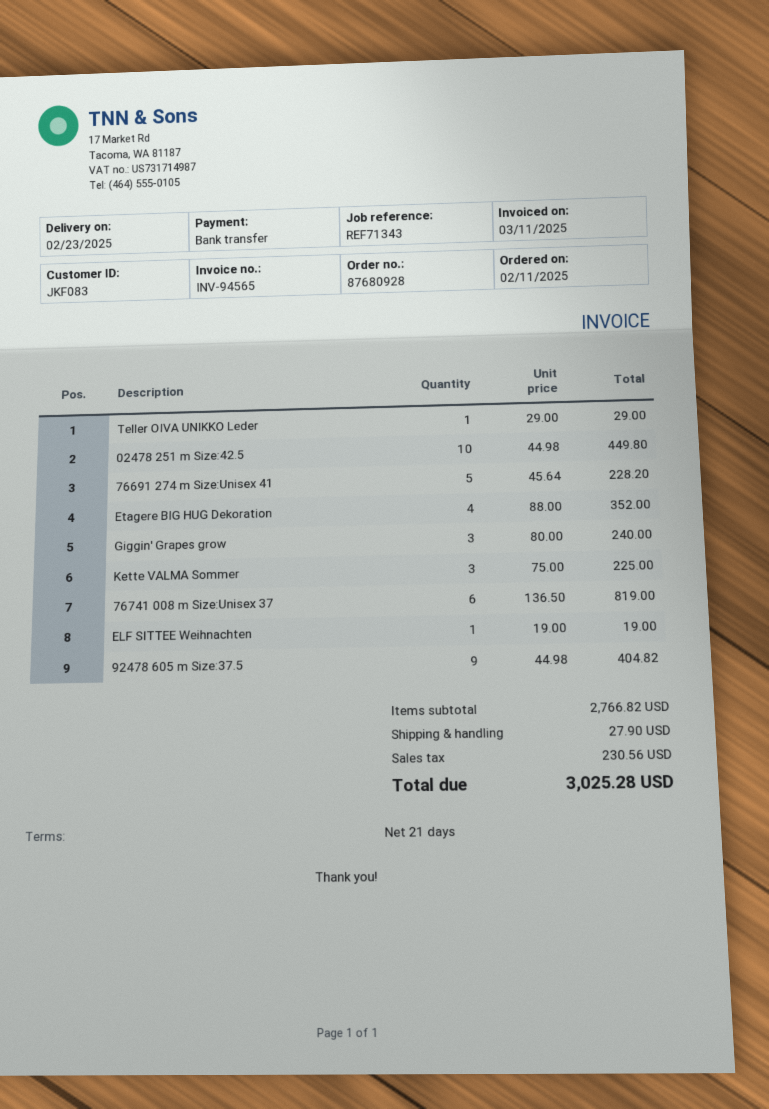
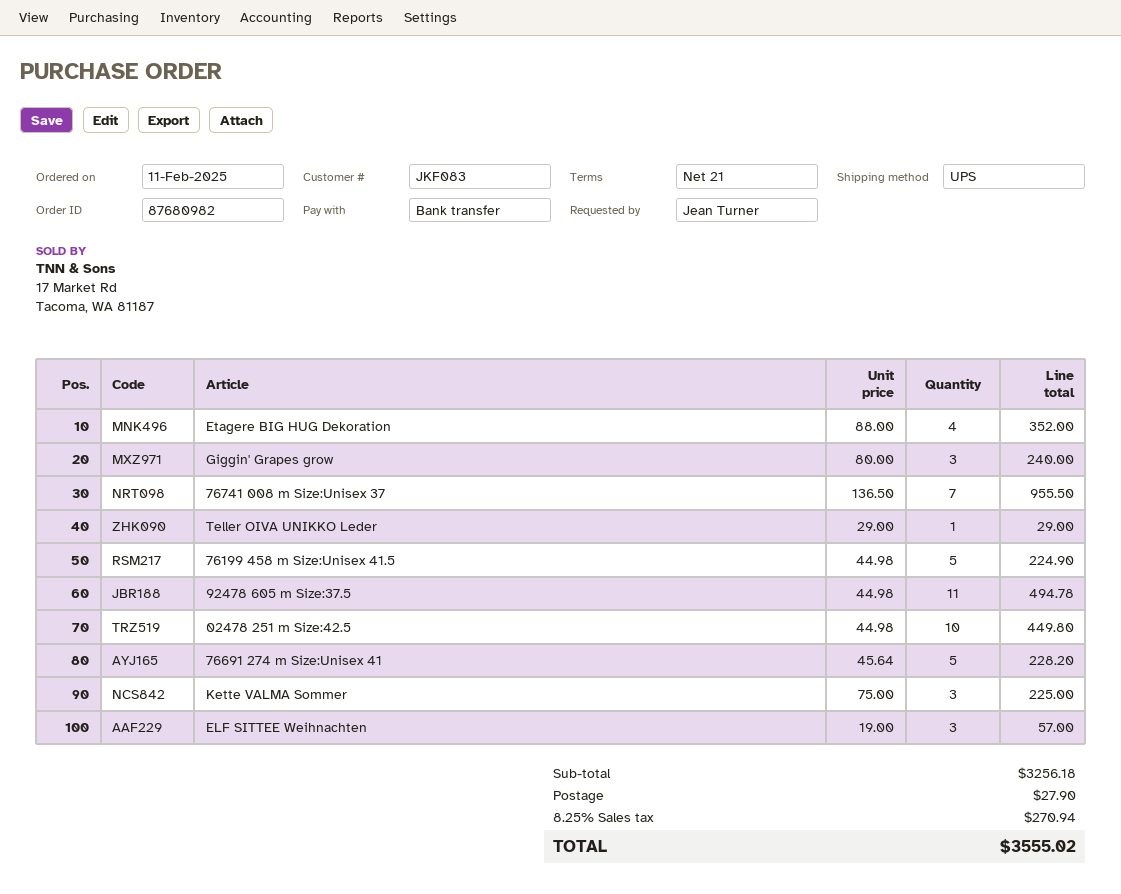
order number: 87680928 -> 87680982
76741 008 m Size:Unisex 37: 6 x 136.50 = 819.00 -> 7 x 136.50 = 955.50
ELF SITTEE Weihnachten: 1 x 19.00 = 19.00 -> 3 x 19.00 = 57.00
92478 605 m Size:37.5: 9 x 44.98 = 404.82 -> 11 x 44.98 = 494.78
76199 458 m Size:Unisex 41.5: none -> 5 x 44.98 = 224.90
subtotal: 2766.82 -> 3256.18
tax: 230.56 -> 270.94
total: 3025.28 -> 3555.02

